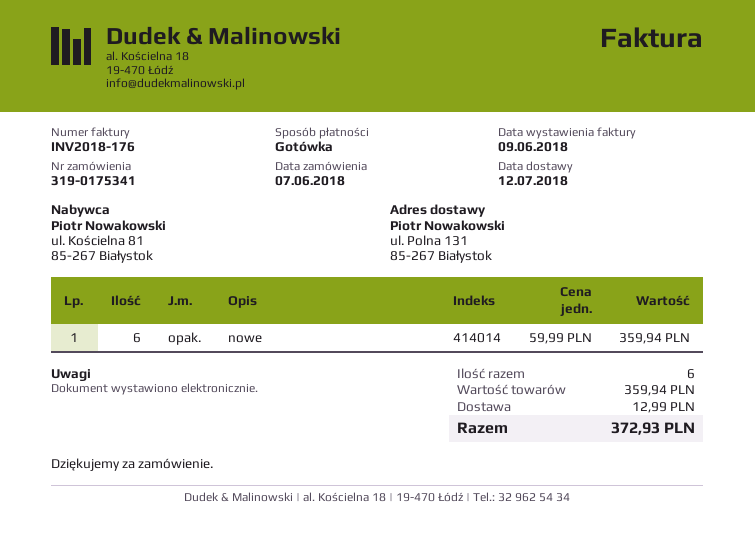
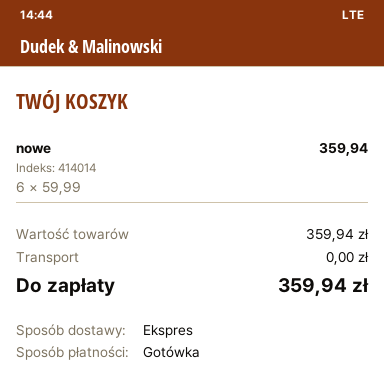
shipping: 12.99 -> 0.00
total: 372.93 -> 359.94

